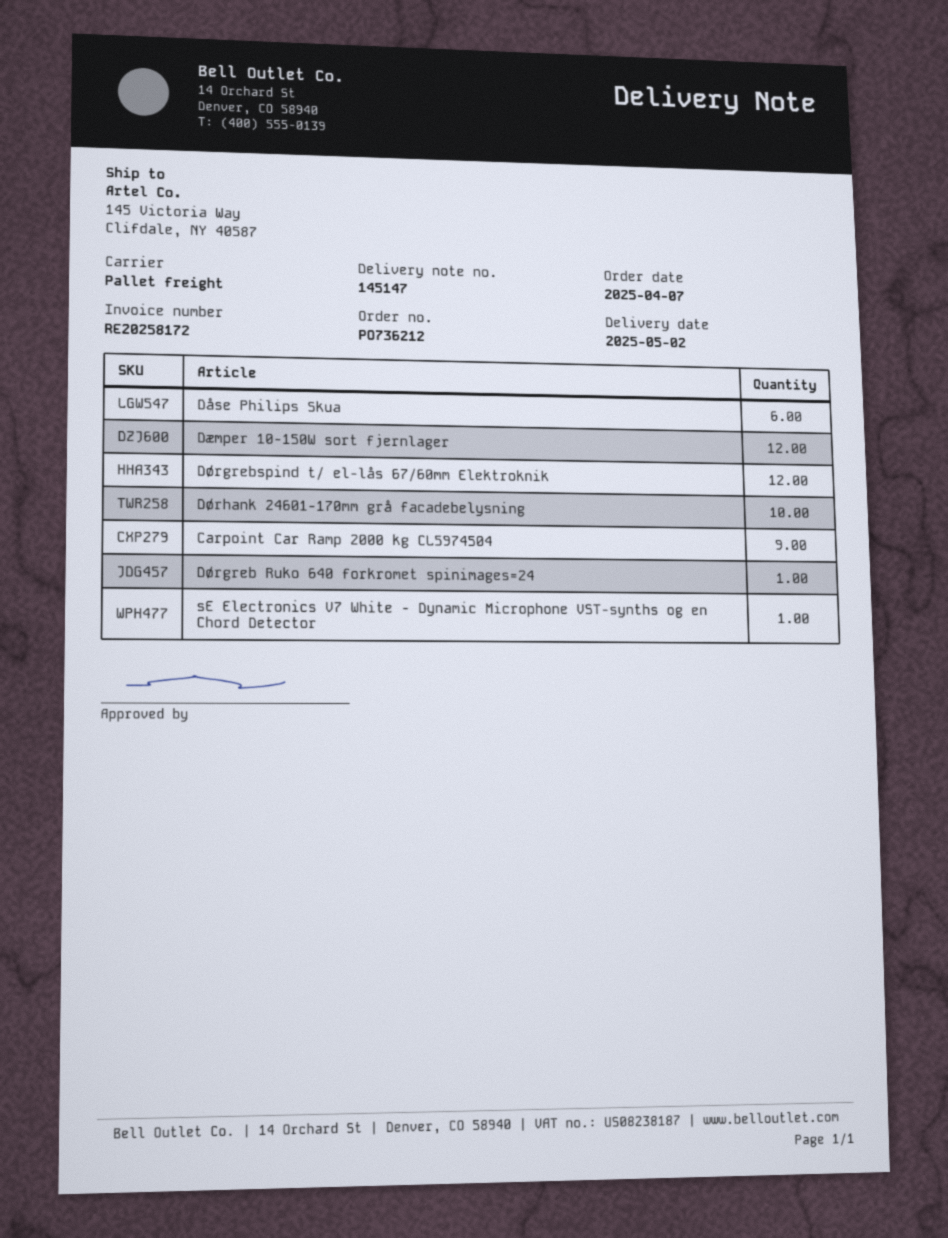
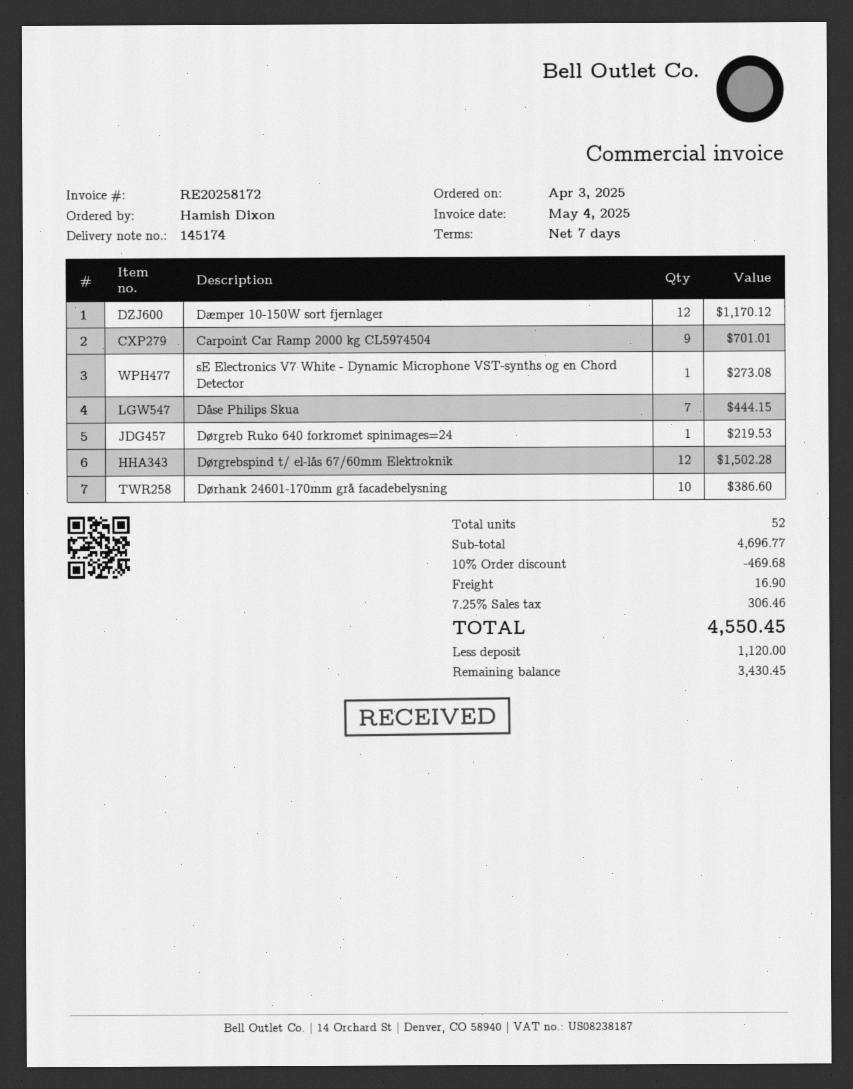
order date: 2025-04-07 -> 2025-04-03
delivery note number: 145147 -> 145174
Dåse Philips Skua: 6 -> 7

